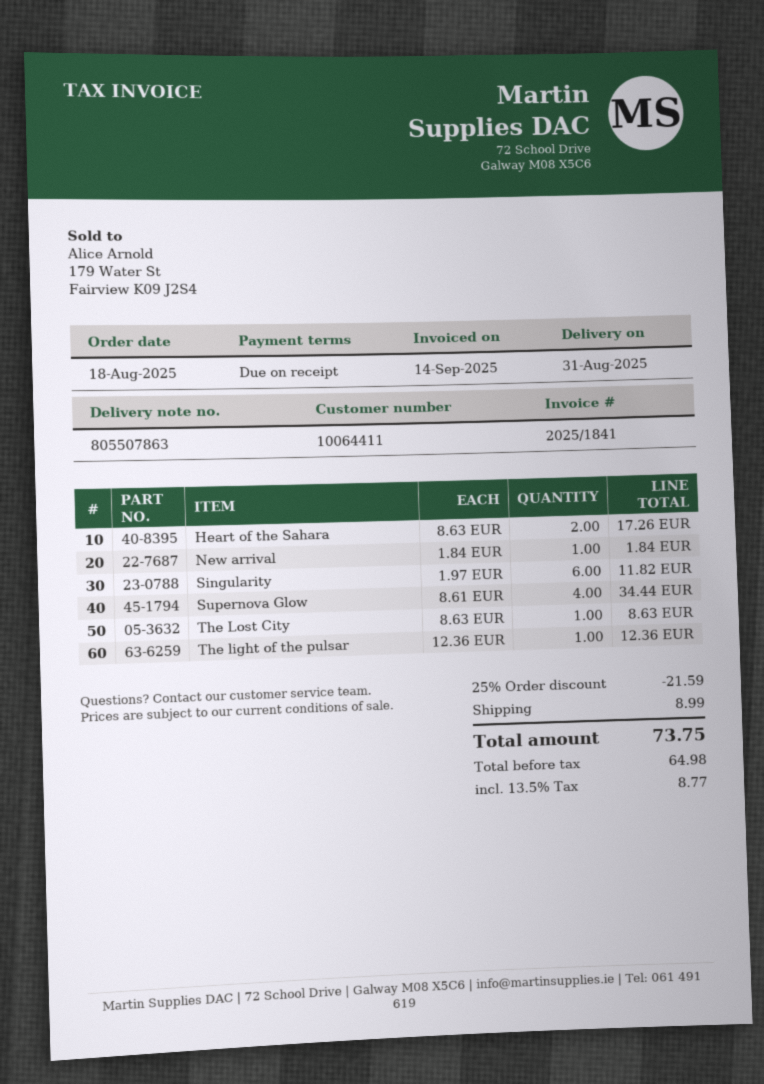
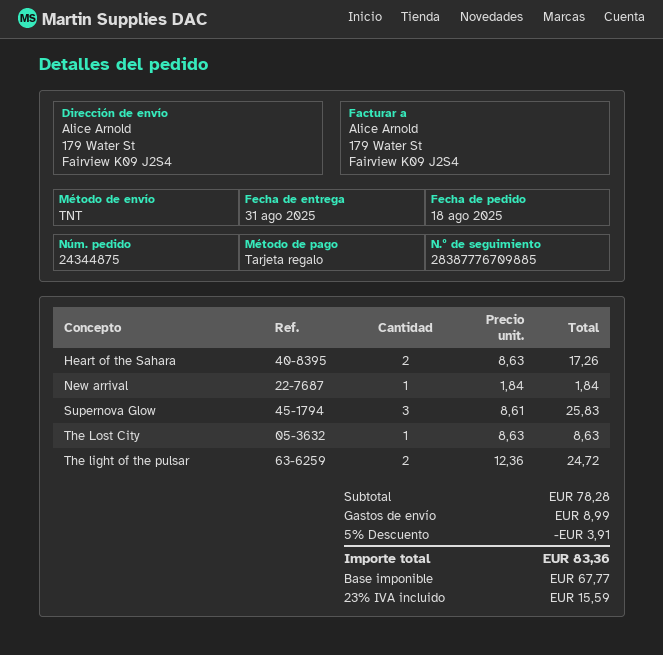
Singularity: 6 x 1.97 = 11.82 -> none
Supernova Glow: 4 x 8.61 = 34.44 -> 3 x 8.61 = 25.83
The light of the pulsar: 1 x 12.36 = 12.36 -> 2 x 12.36 = 24.72
discount: 25% = 21.59 -> 5% = 3.91
net: 64.98 -> 67.77
tax: 13.5% = 8.77 -> 23% = 15.59
total: 73.75 -> 83.36

